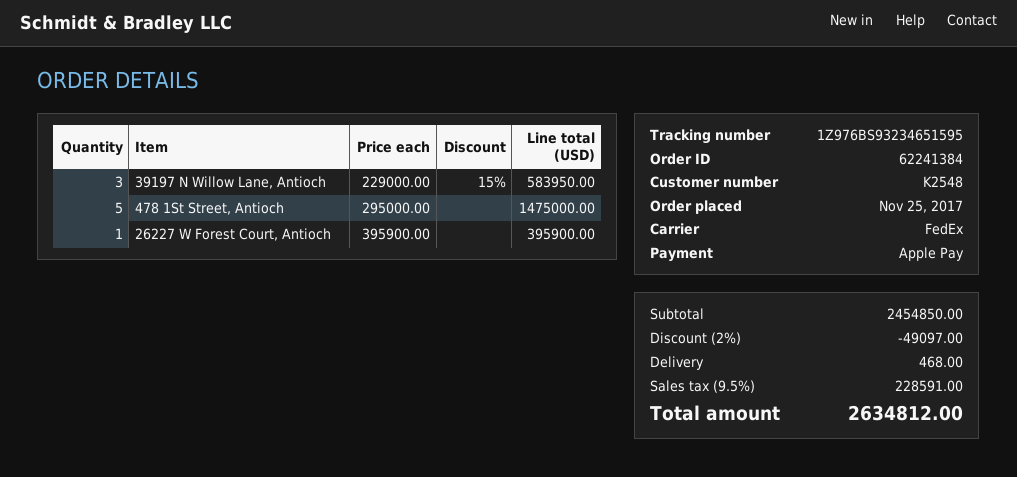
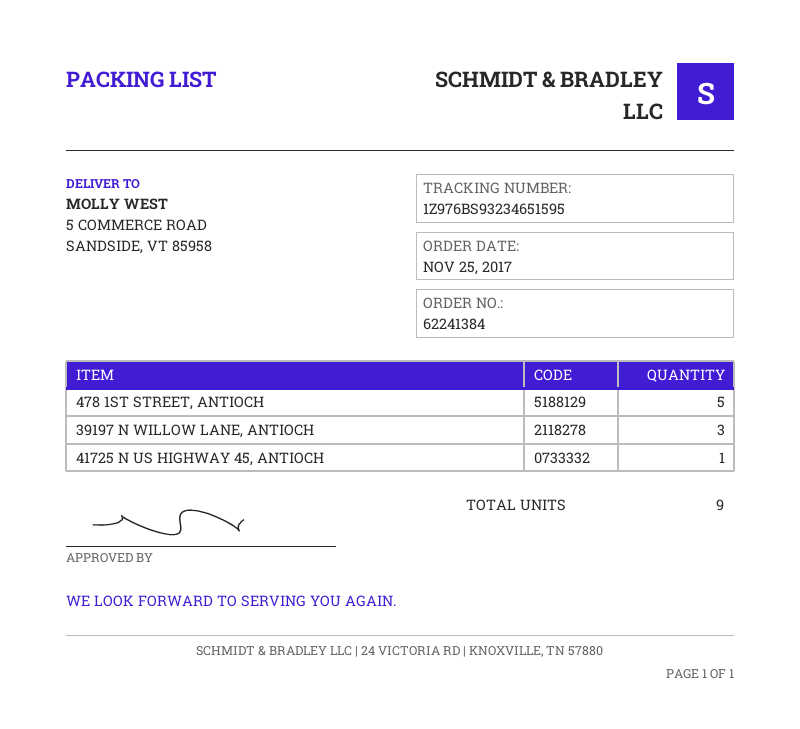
26227 W Forest Court, Antioch: 1 -> none
41725 N US HIGHWAY 45, ANTIOCH: none -> 1

